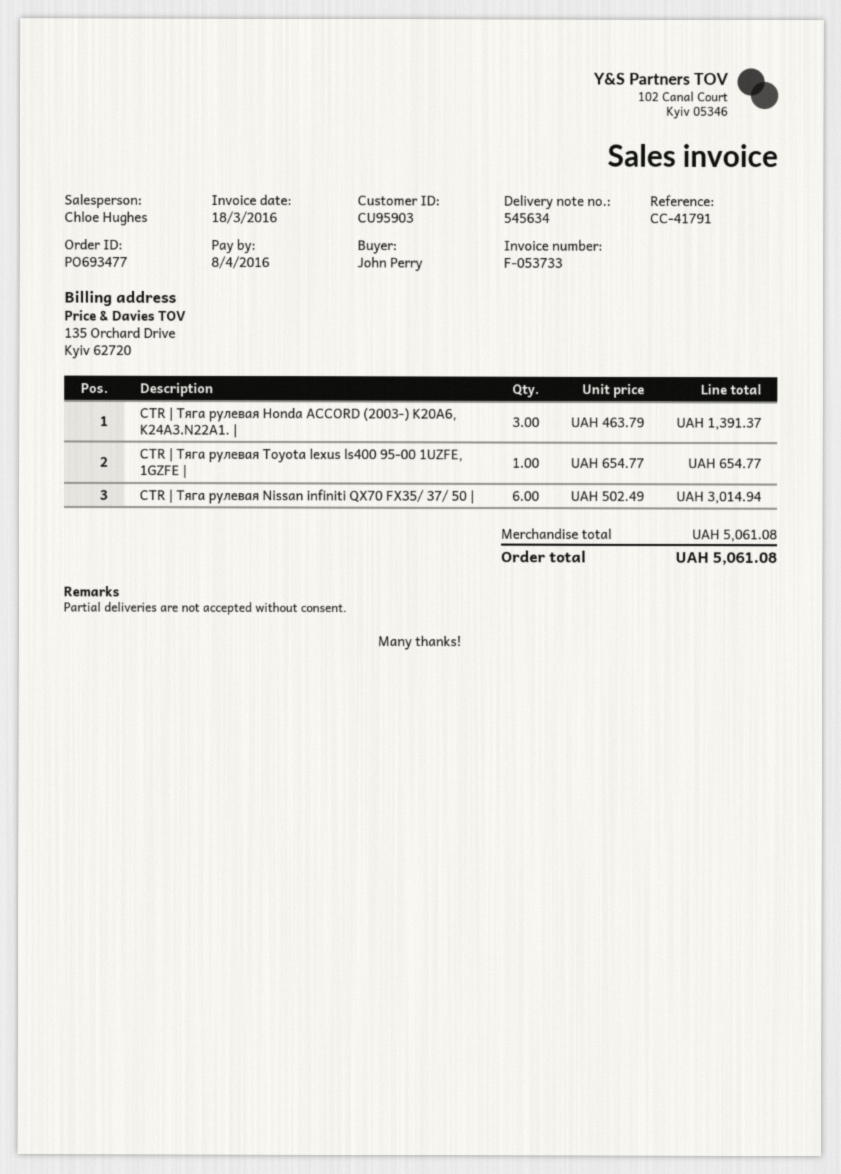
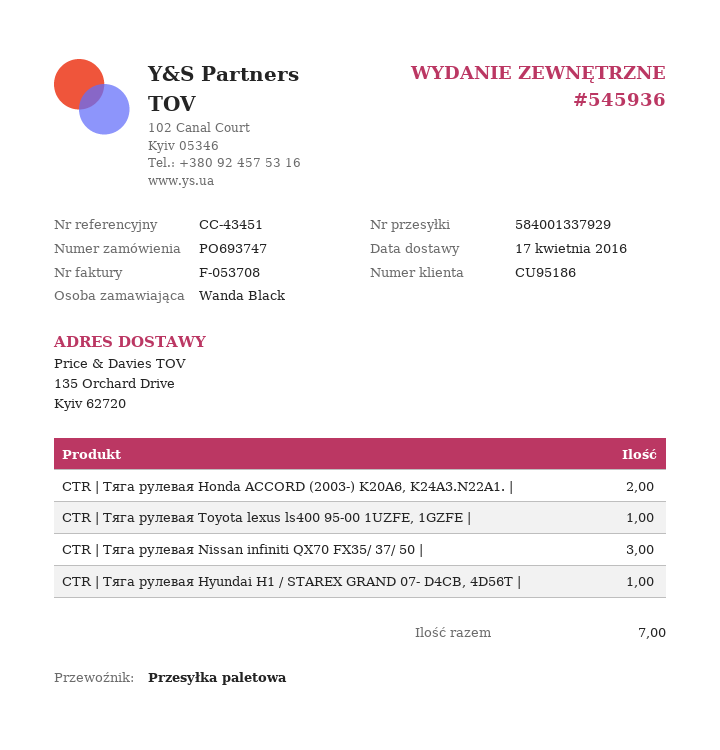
order number: PO693477 -> PO693747
delivery note number: 545634 -> 545936
invoice number: F-053733 -> F-053708
customer number: CU95903 -> CU95186
reference: CC-41791 -> CC-43451
ordered by: John Perry -> Wanda Black
CTR | Тяга рулевая Honda ACCORD (2003-) K20A6, K24A3.N22A1. |: 3 -> 2
CTR | Тяга рулевая Nissan infiniti QX70 FX35/ 37/ 50 |: 6 -> 3
CTR | Тяга рулевая Hyundai H1 / STAREX GRAND 07- D4CB, 4D56T |: none -> 1

